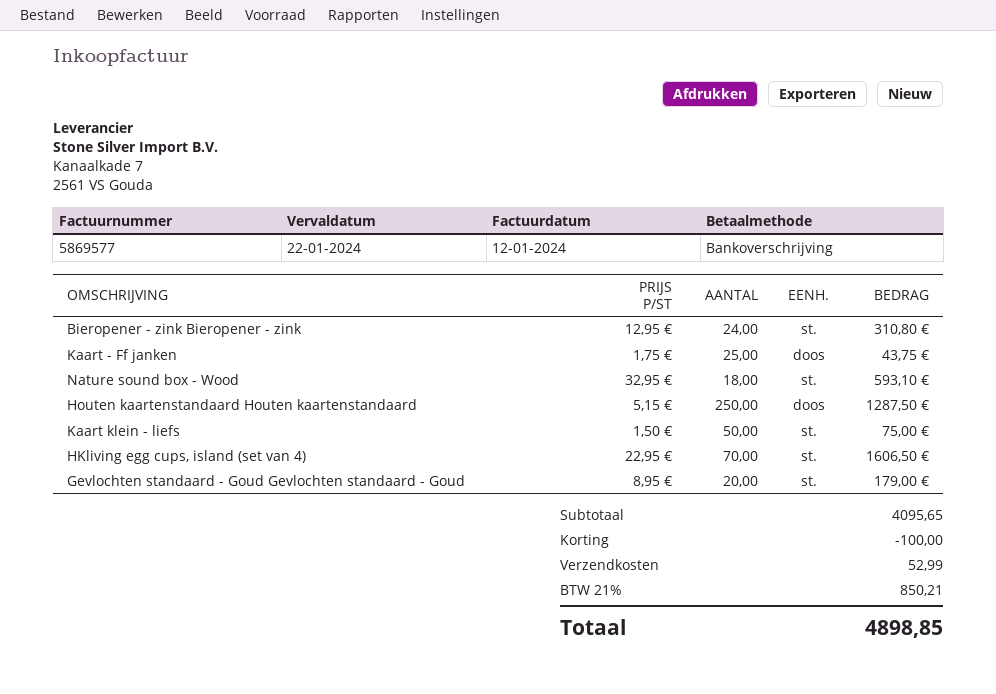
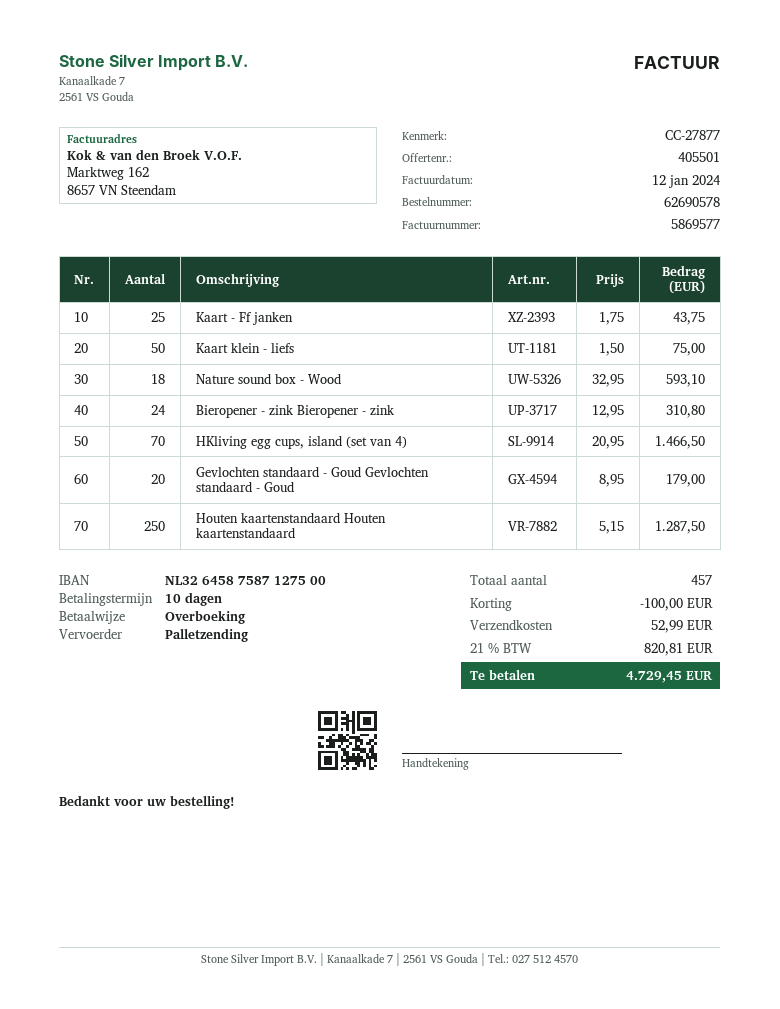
HKliving egg cups, island (set van 4): 70 x 22.95 = 1606.50 -> 70 x 20.95 = 1466.50
tax: 21% = 850.21 -> 21% = 820.81
total: 4898.85 -> 4729.45

